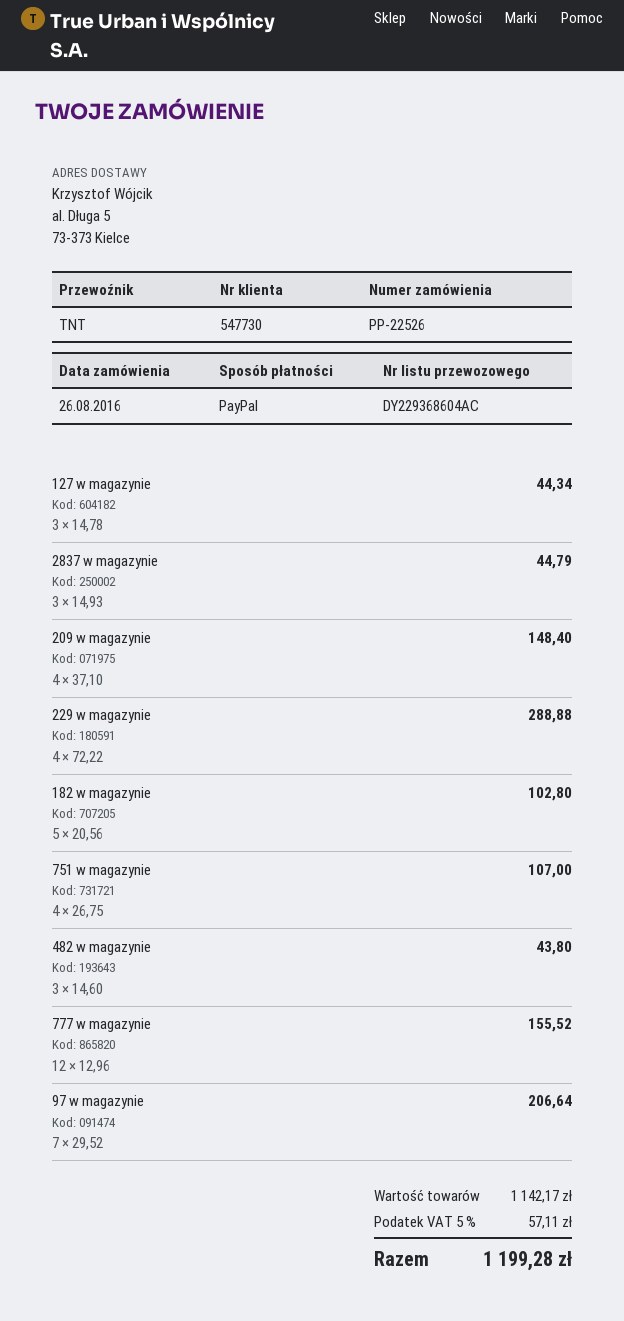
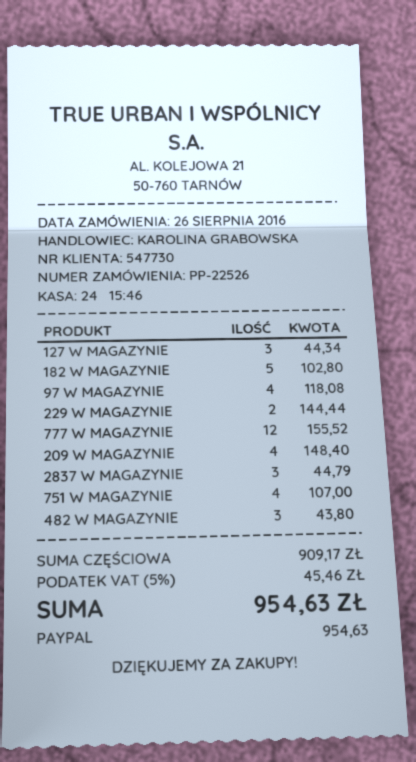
229 w magazynie: 4 for 288.88 -> 2 for 144.44
97 w magazynie: 7 for 206.64 -> 4 for 118.08
subtotal: 1142.17 -> 909.17
tax: 5% = 57.11 -> 5% = 45.46
total: 1199.28 -> 954.63

